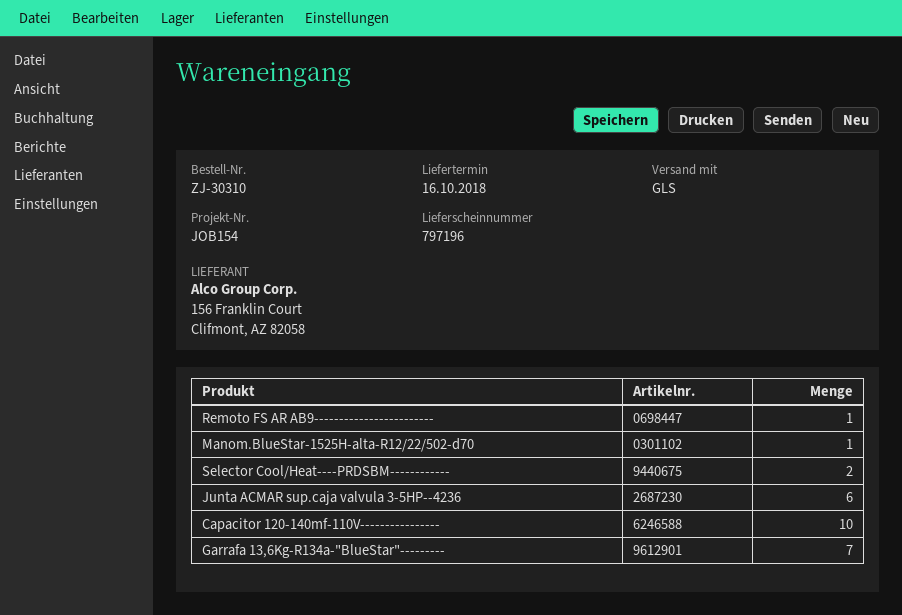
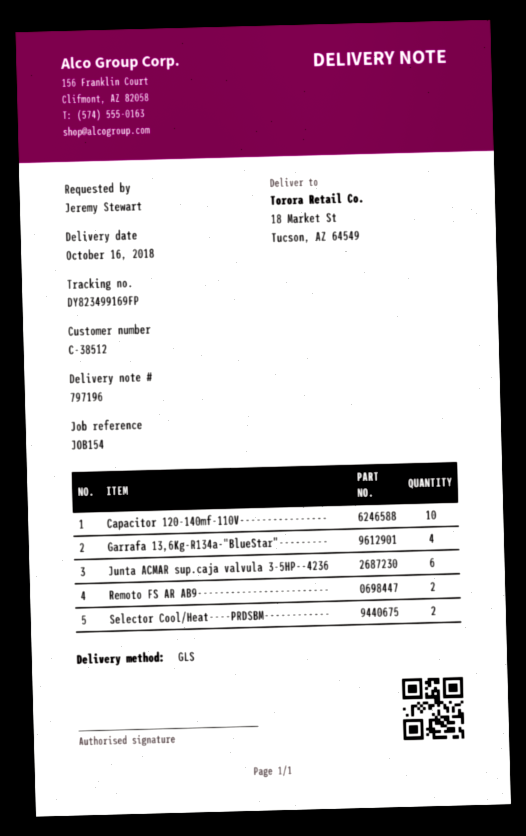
Remoto FS AR AB9------------------------: 1 -> 2
Manom.BlueStar-1525H-alta-R12/22/502-d70: 1 -> none
Garrafa 13,6Kg-R134a-"BlueStar"---------: 7 -> 4

